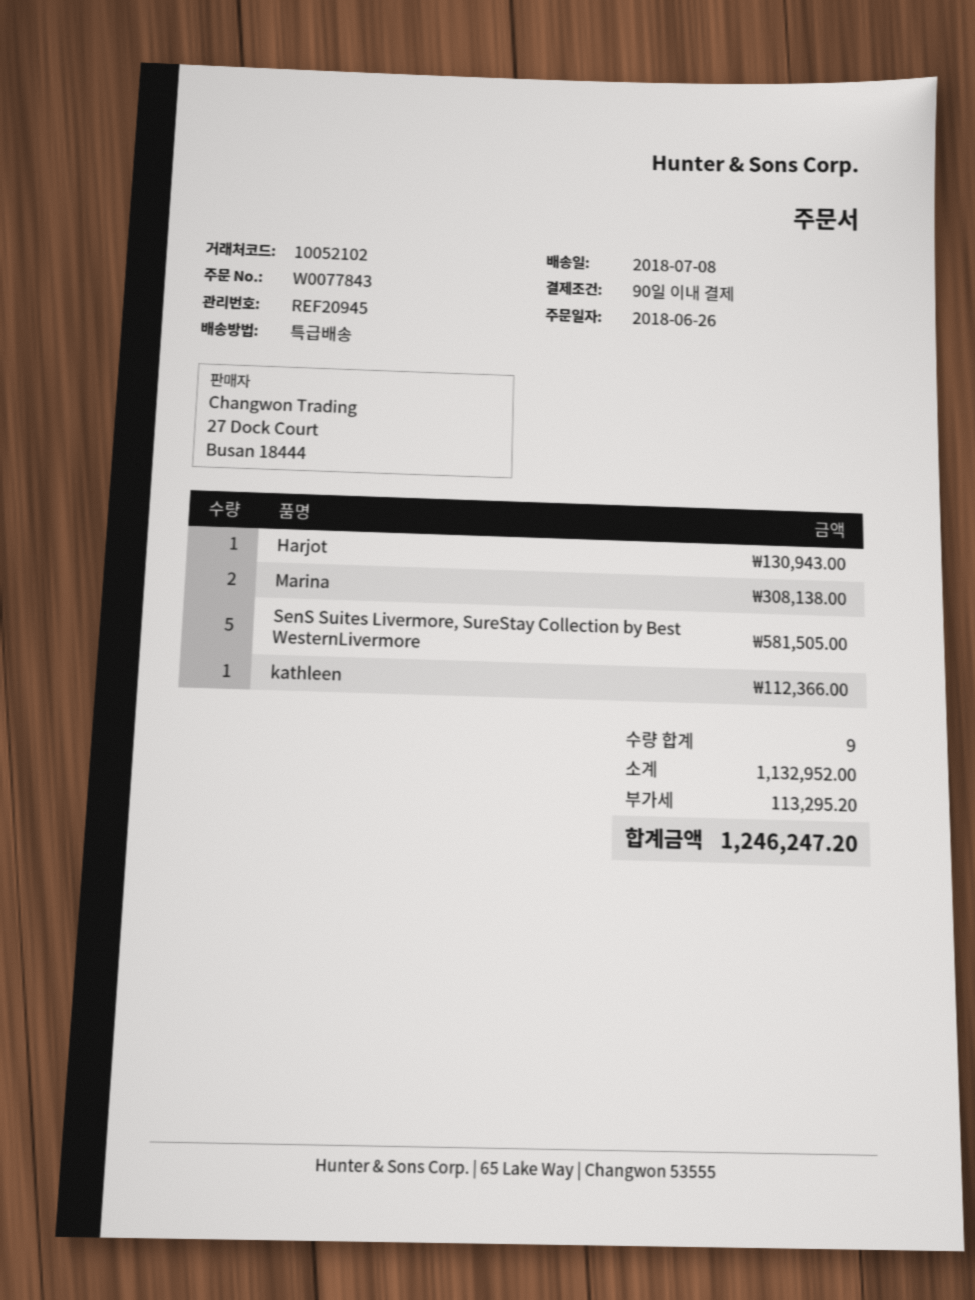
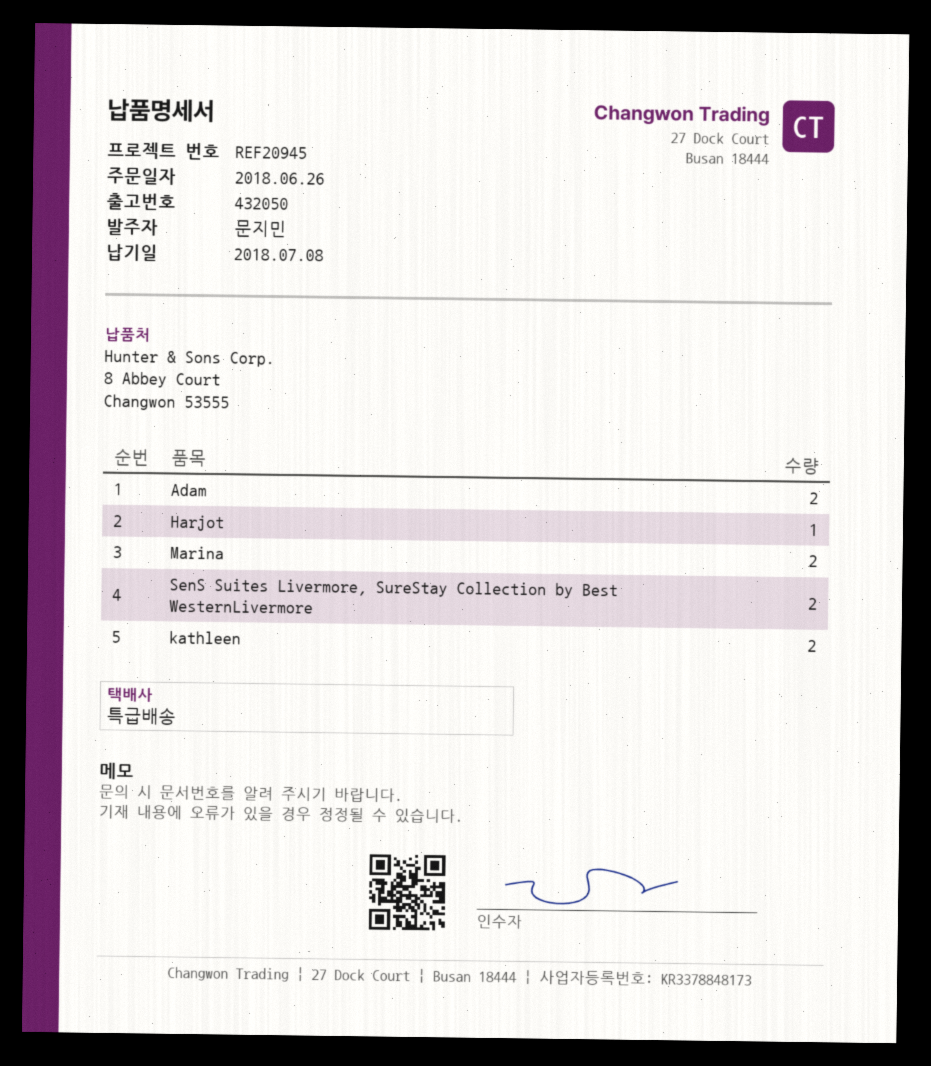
SenS Suites Livermore, SureStay Collection by Best WesternLivermore: 5 -> 2
kathleen: 1 -> 2
Adam: none -> 2

